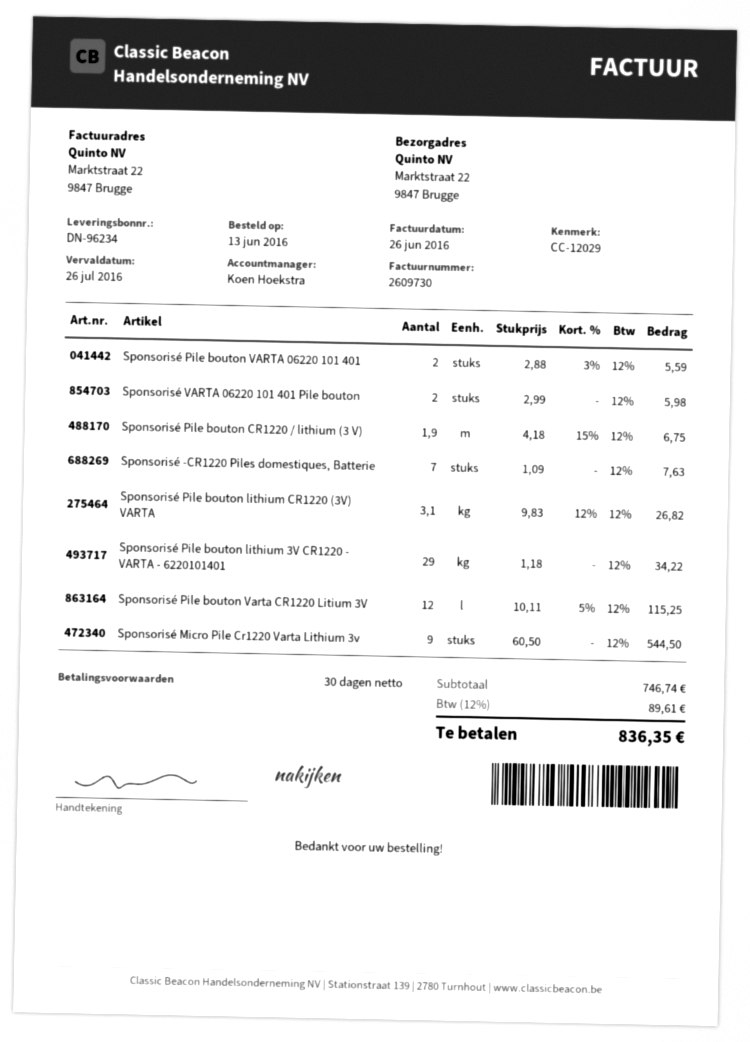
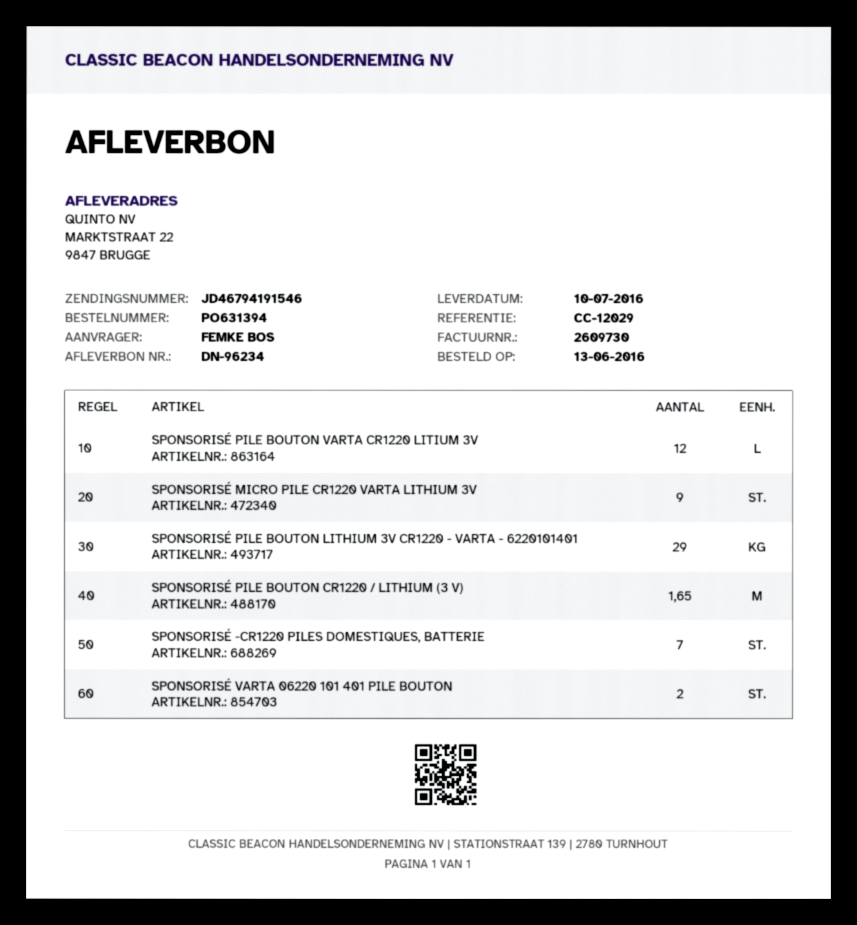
Sponsorisé Pile bouton VARTA 06220 101 401: 2 -> none
Sponsorisé Pile bouton CR1220 / lithium (3 V): 1.9 -> 1.65
Sponsorisé Pile bouton lithium CR1220 (3V) VARTA: 3.1 -> none

